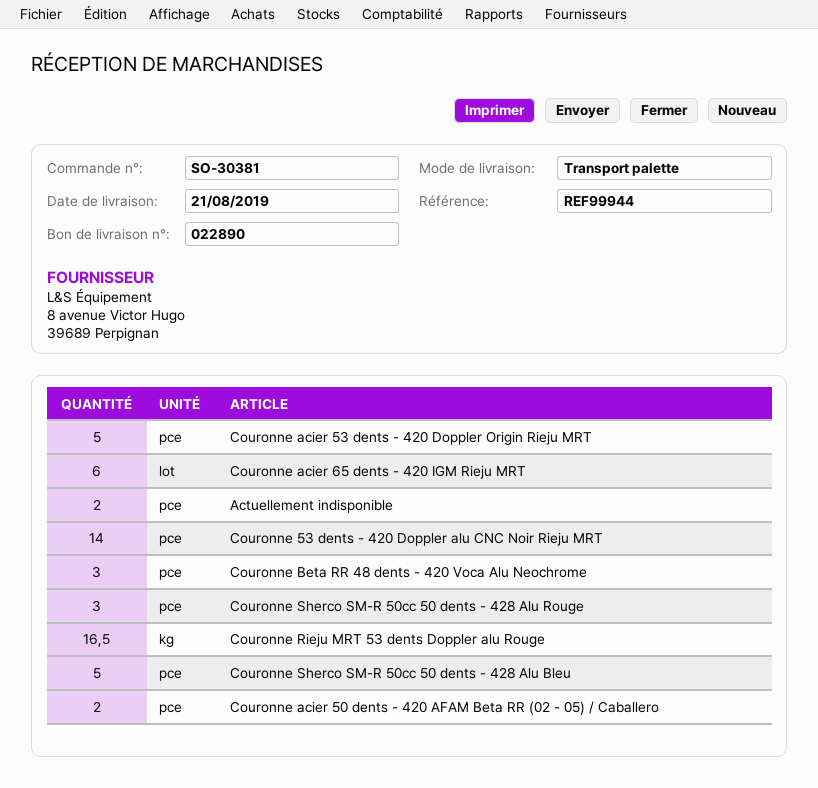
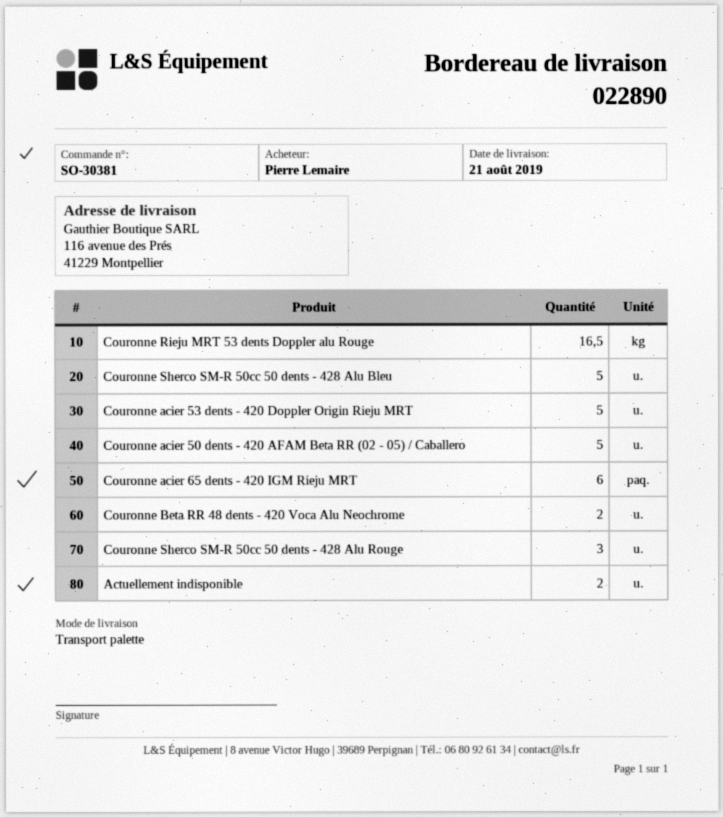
Couronne 53 dents - 420 Doppler alu CNC Noir Rieju MRT: 14 -> none
Couronne Beta RR 48 dents - 420 Voca Alu Neochrome: 3 -> 2
Couronne acier 50 dents - 420 AFAM Beta RR (02 - 05) / Caballero: 2 -> 5

